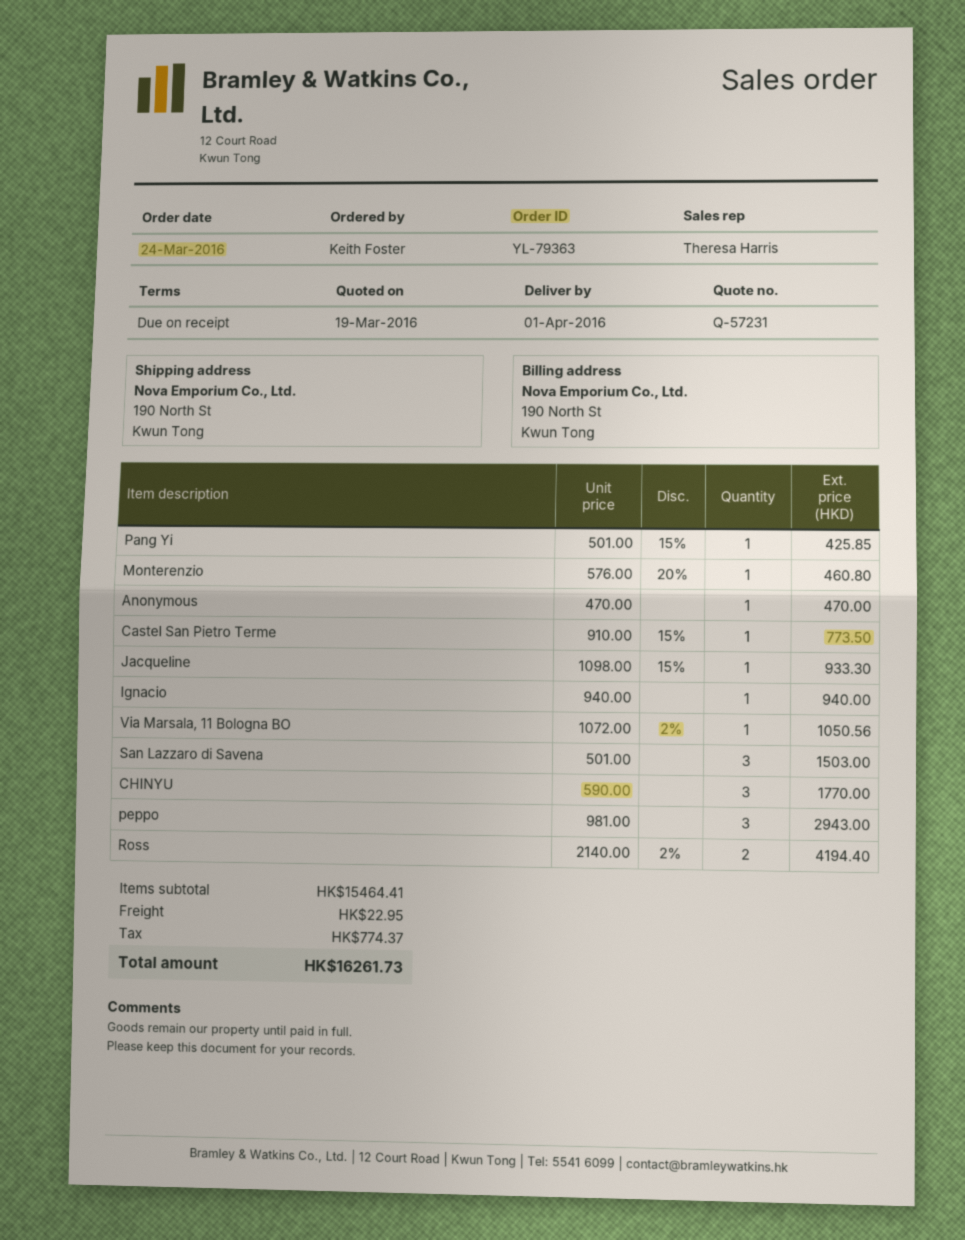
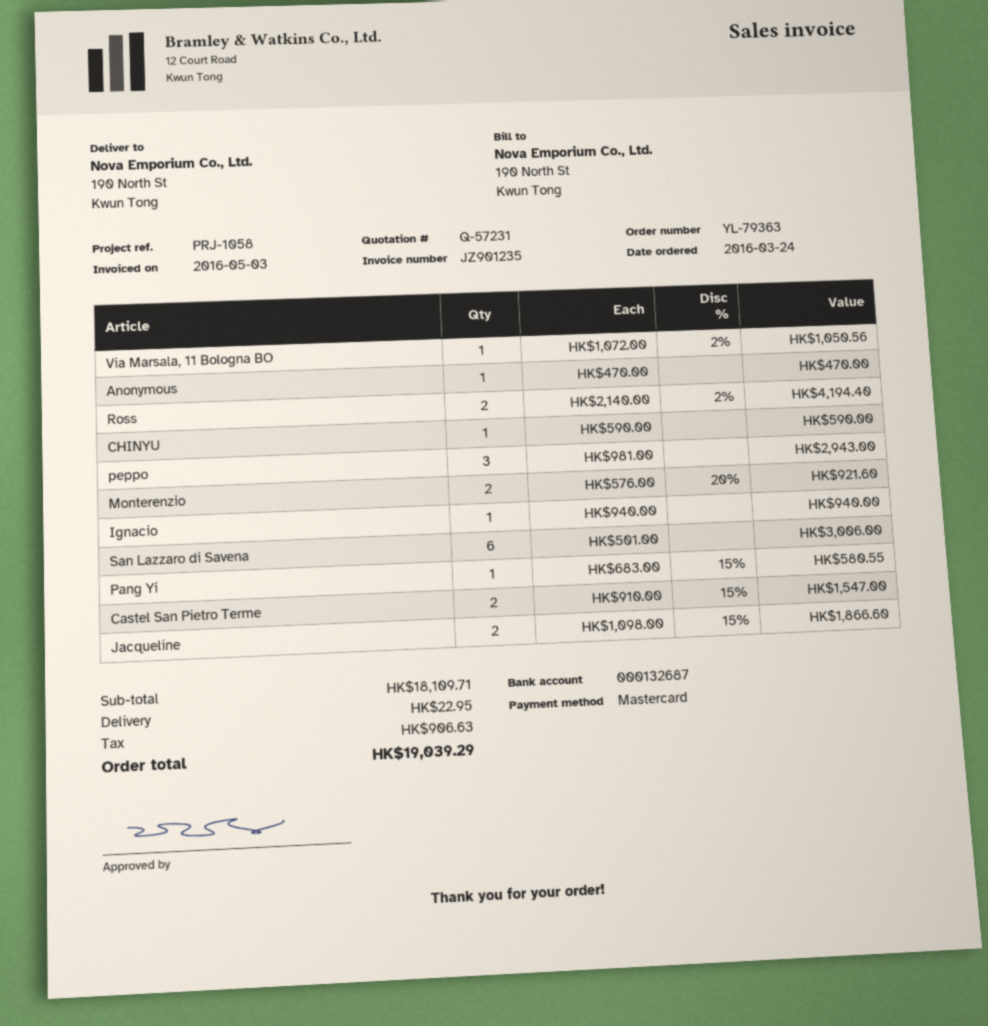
Pang Yi: 1 x 501.00 - 15% = 425.85 -> 1 x 683.00 - 15% = 580.55
Monterenzio: 1 x 576.00 - 20% = 460.80 -> 2 x 576.00 - 20% = 921.60
Castel San Pietro Terme: 1 x 910.00 - 15% = 773.50 -> 2 x 910.00 - 15% = 1547.00
Jacqueline: 1 x 1098.00 - 15% = 933.30 -> 2 x 1098.00 - 15% = 1866.60
San Lazzaro di Savena: 3 x 501.00 = 1503.00 -> 6 x 501.00 = 3006.00
CHINYU: 3 x 590.00 = 1770.00 -> 1 x 590.00 = 590.00
subtotal: 15464.41 -> 18109.71
tax: 774.37 -> 906.63
total: 16261.73 -> 19039.29

